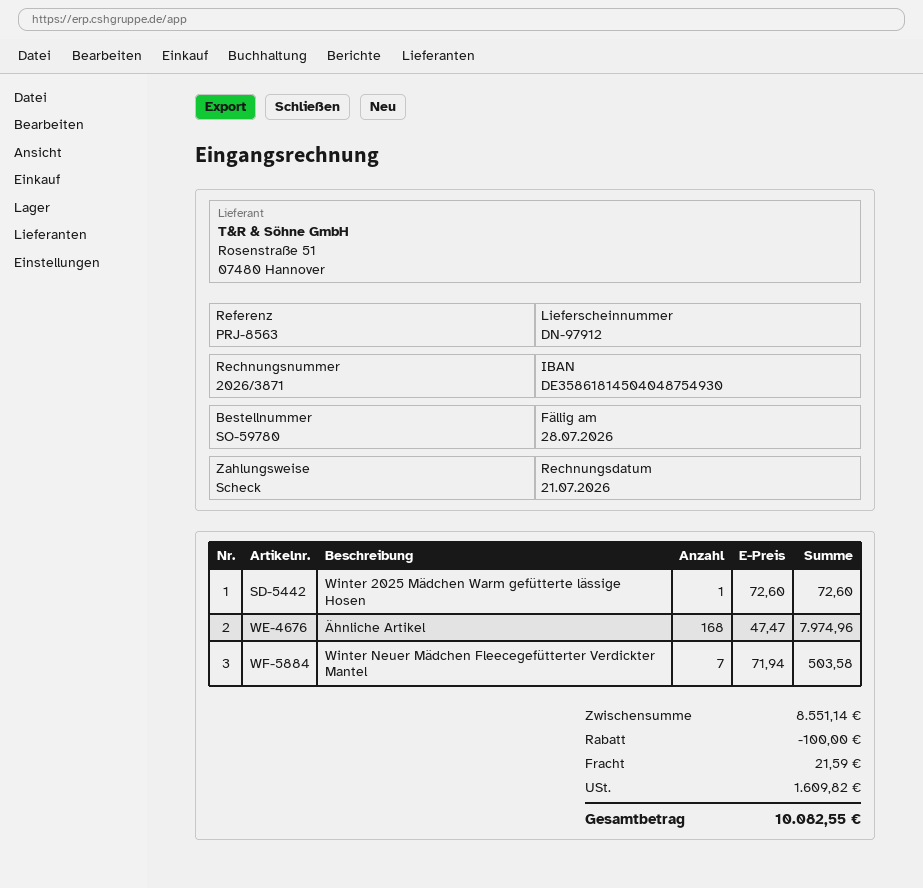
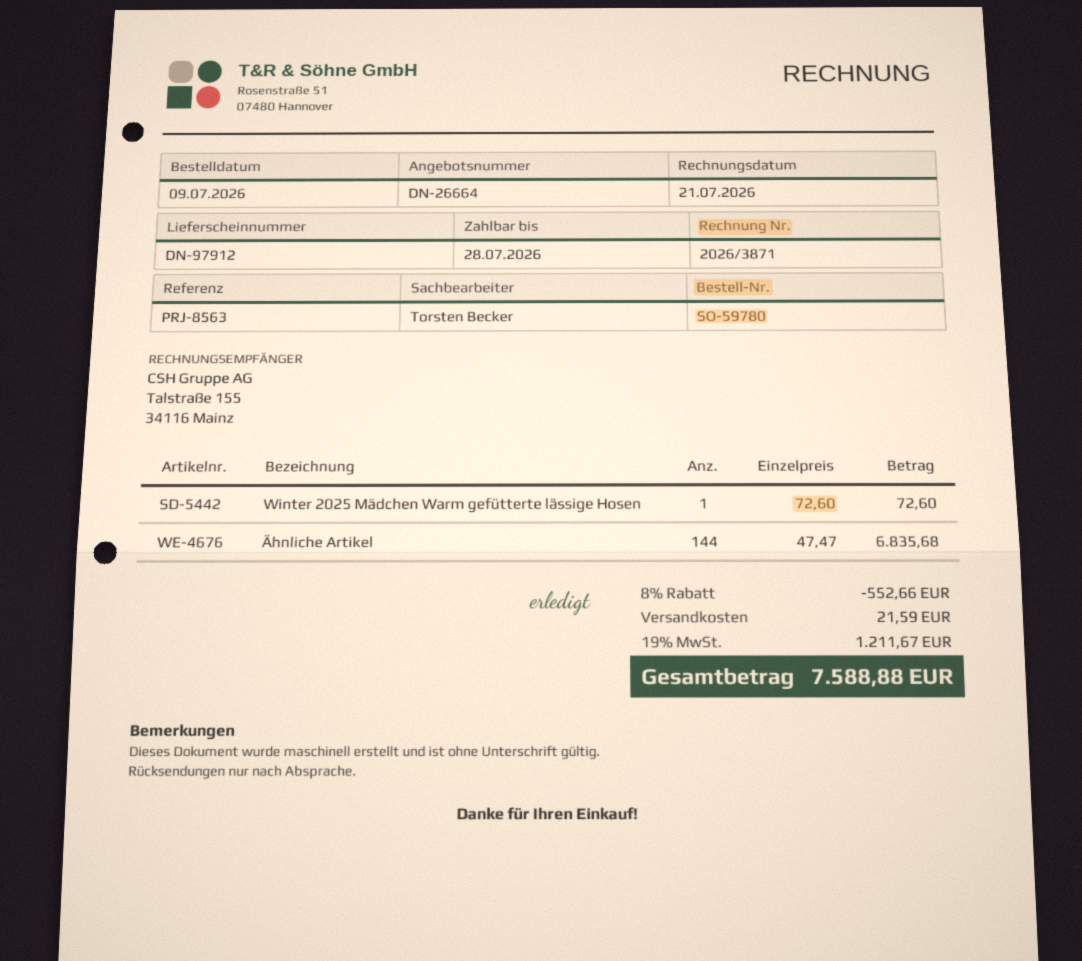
Ähnliche Artikel: 168 x 47.47 = 7974.96 -> 144 x 47.47 = 6835.68
Winter Neuer Mädchen Fleecegefütterter Verdickter Mantel: 7 x 71.94 = 503.58 -> none
discount: 100.00 -> 552.66
tax: 1609.82 -> 1211.67
total: 10082.55 -> 7588.88

